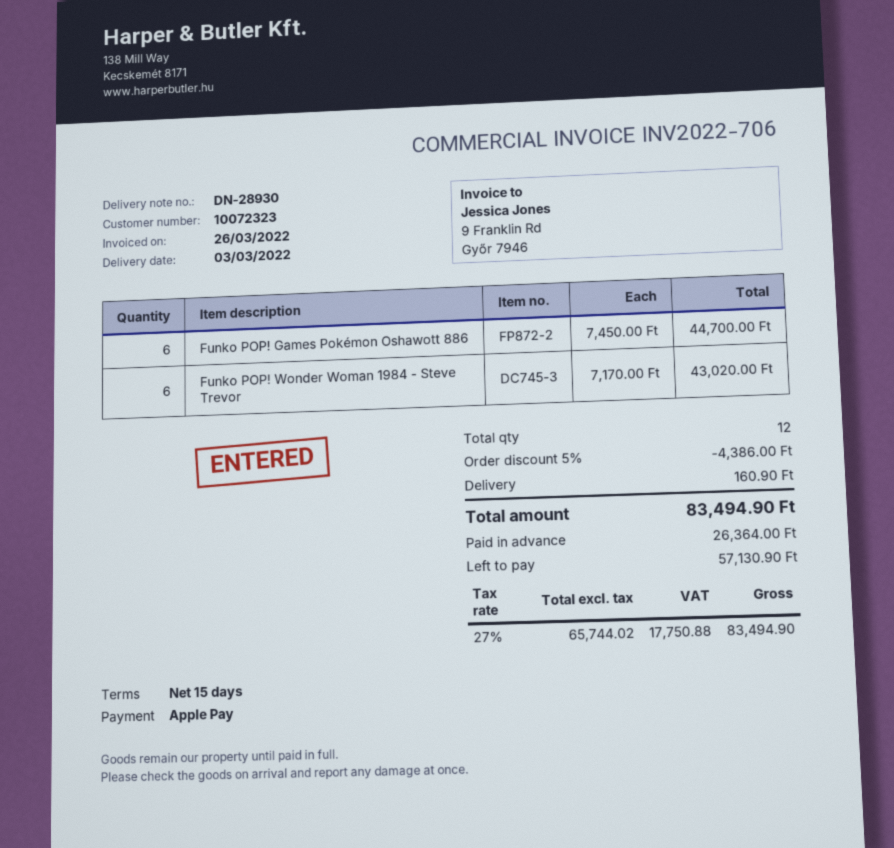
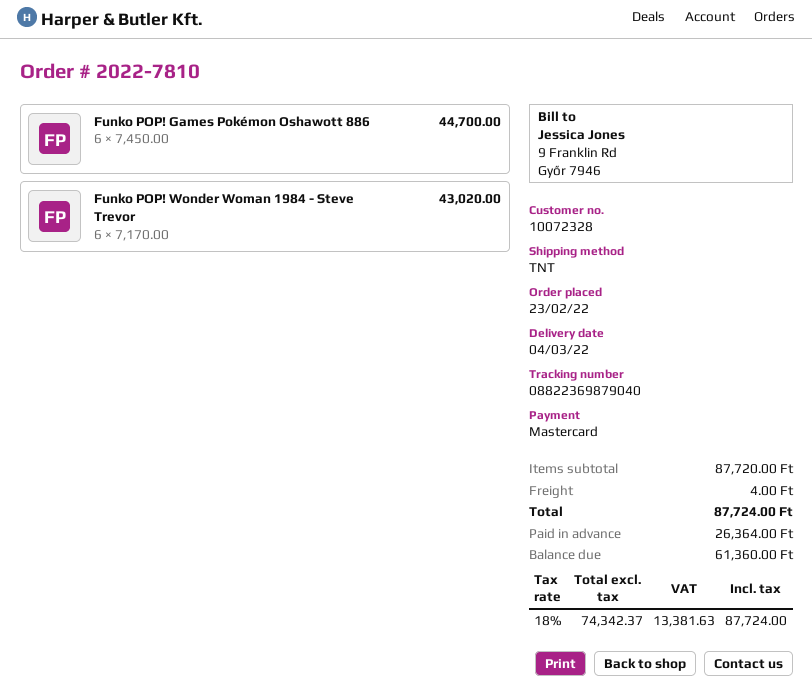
delivery date: 2022-03-03 -> 2022-03-04
customer number: 10072323 -> 10072328
payment method: Apple Pay -> Mastercard
discount: 5% = 4386.00 -> none
shipping: 160.90 -> 4.00
net: 65744.02 -> 74342.37
tax: 27% = 17750.88 -> 18% = 13381.63
total: 83494.90 -> 87724.00
balance: 57130.90 -> 61360.00

